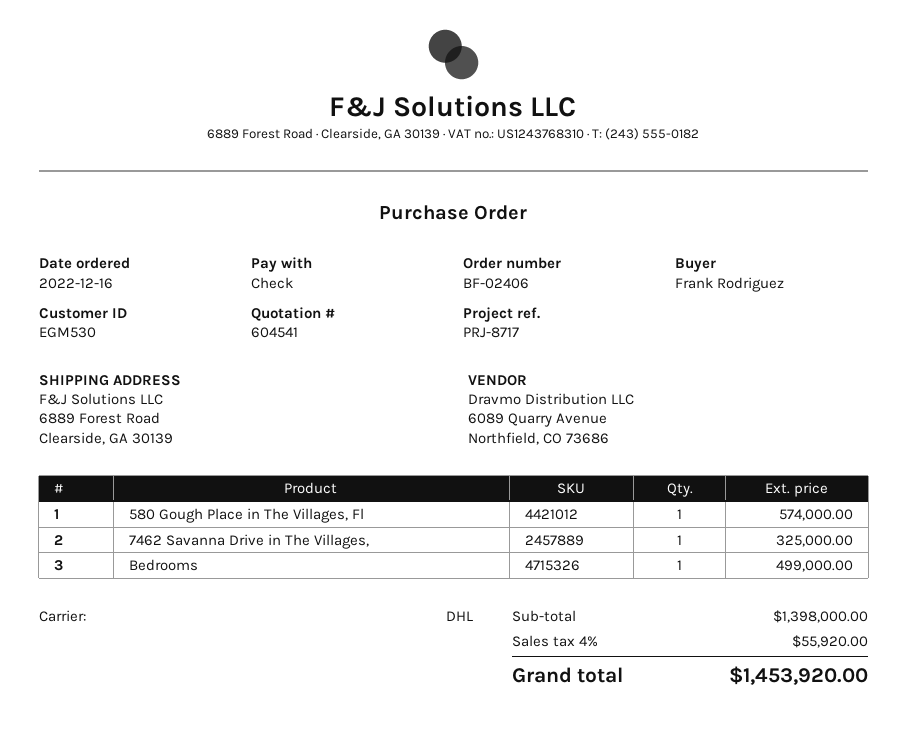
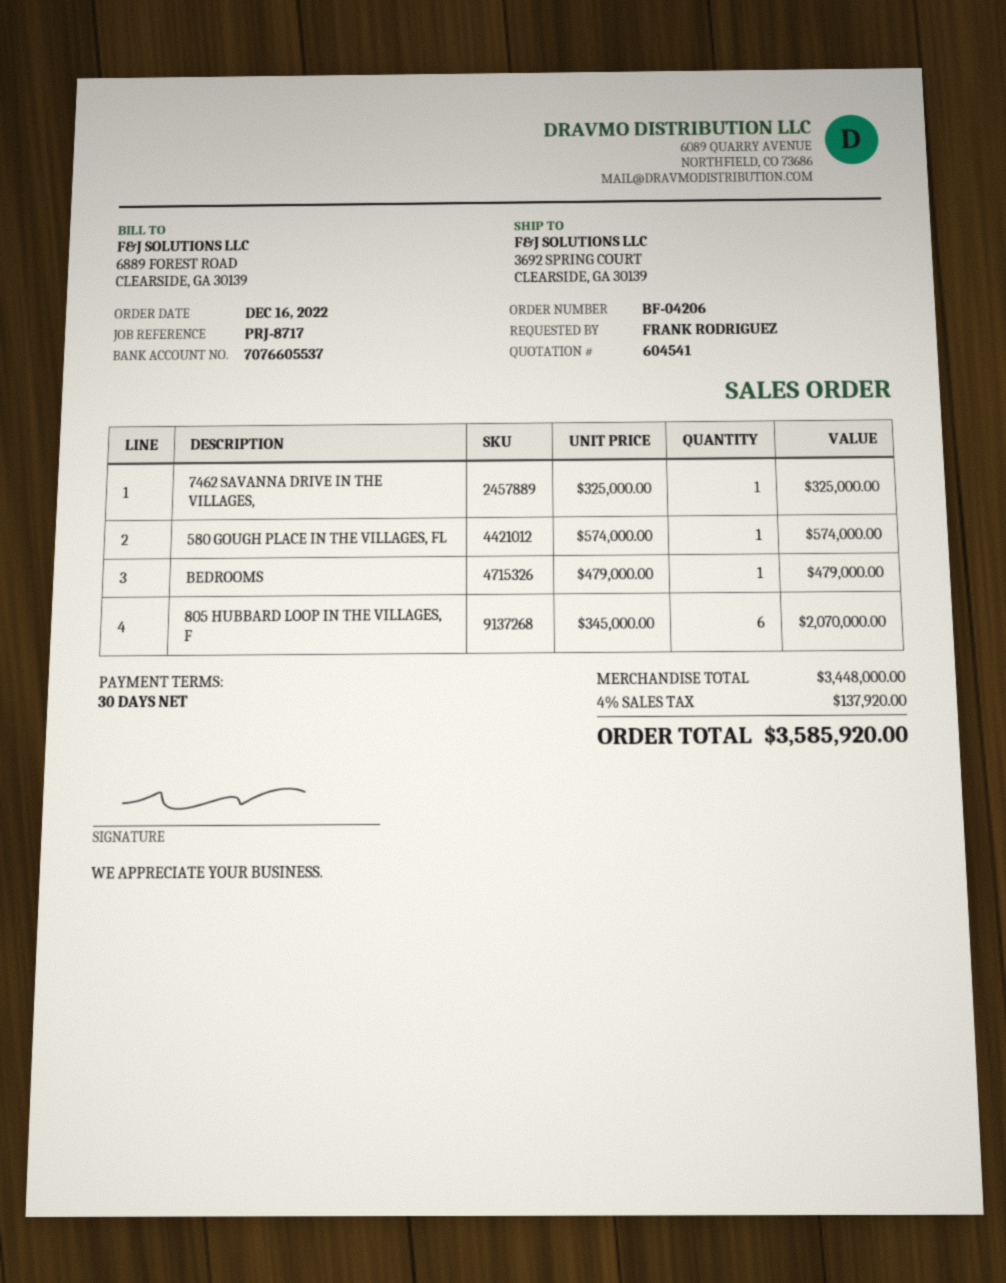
order number: BF-02406 -> BF-04206
ship to: 6889 Forest Road, Clearside, GA 30139 -> 3692 SPRING COURT, CLEARSIDE, GA 30139
Bedrooms: 1 for 499000.00 -> 1 for 479000.00
805 HUBBARD LOOP IN THE VILLAGES, F: none -> 6 for 2070000.00
subtotal: 1398000.00 -> 3448000.00
tax: 4% = 55920.00 -> 4% = 137920.00
total: 1453920.00 -> 3585920.00

